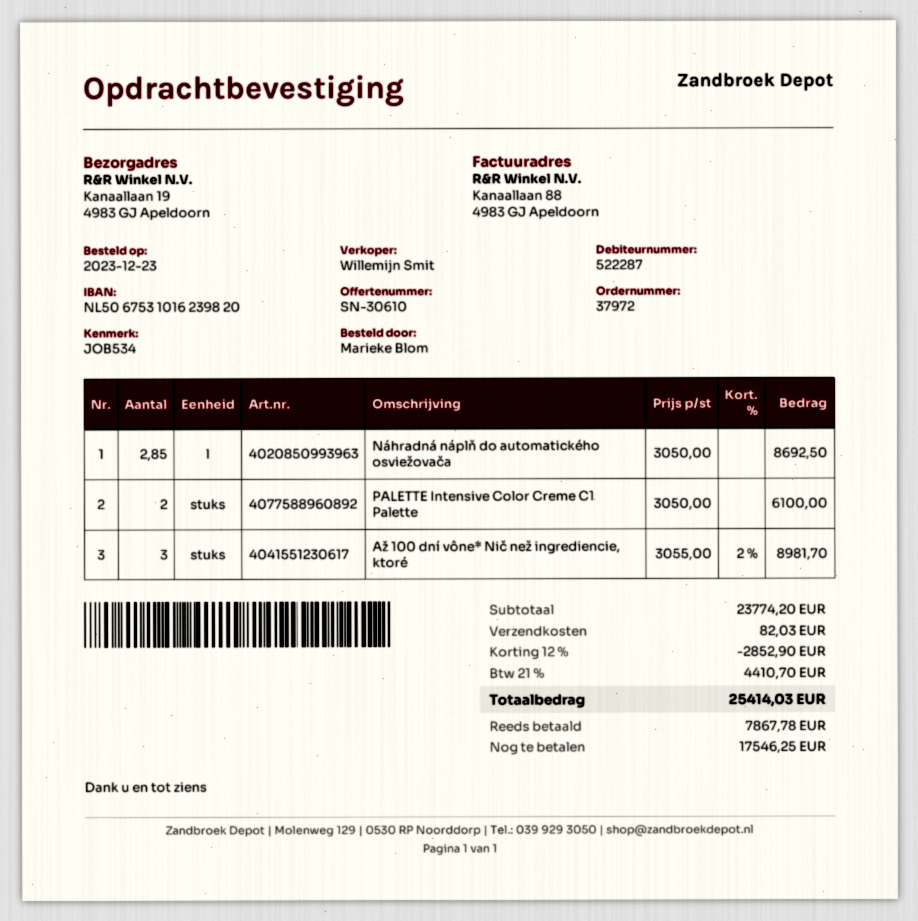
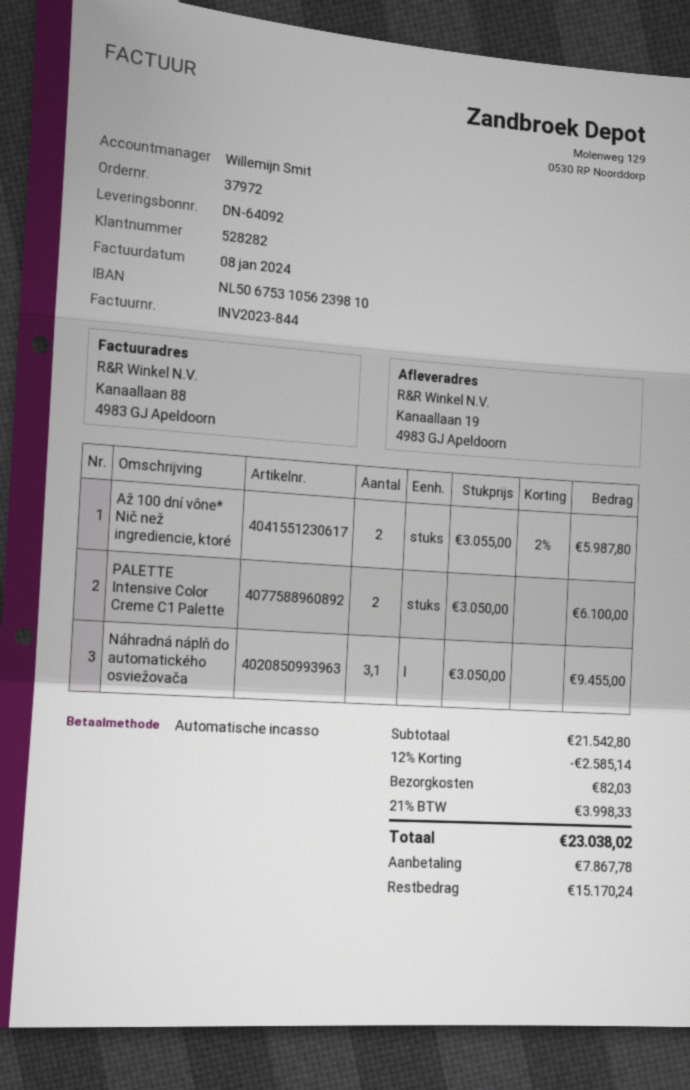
customer number: 522287 -> 528282
bank account: NL5067531016239820 -> NL5067531056239810
Náhradná náplň do automatického osviežovača: 2.85 x 3050.00 = 8692.50 -> 3.1 x 3050.00 = 9455.00
Až 100 dní vône* Nič než ingrediencie, ktoré: 3 x 3055.00 - 2% = 8981.70 -> 2 x 3055.00 - 2% = 5987.80
subtotal: 23774.20 -> 21542.80
discount: 12% = 2852.90 -> 12% = 2585.14
tax: 21% = 4410.70 -> 21% = 3998.33
total: 25414.03 -> 23038.02
balance: 17546.25 -> 15170.24

